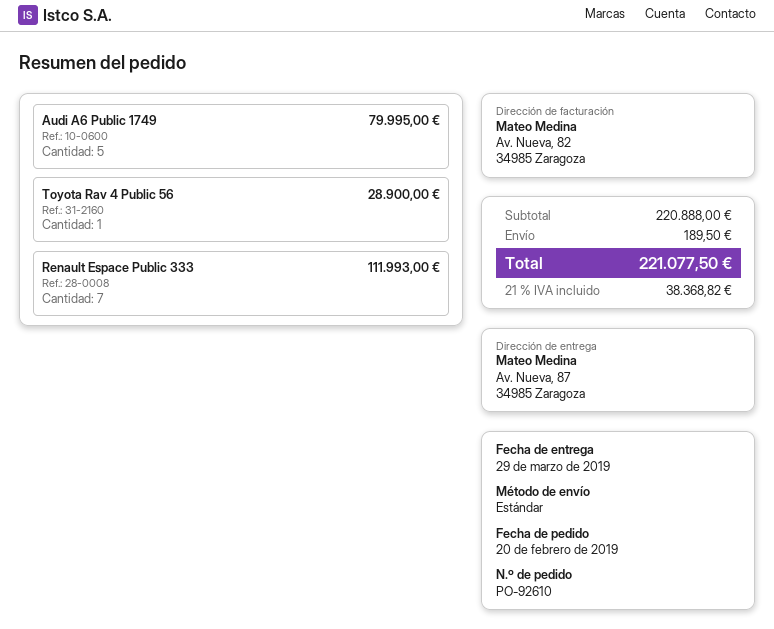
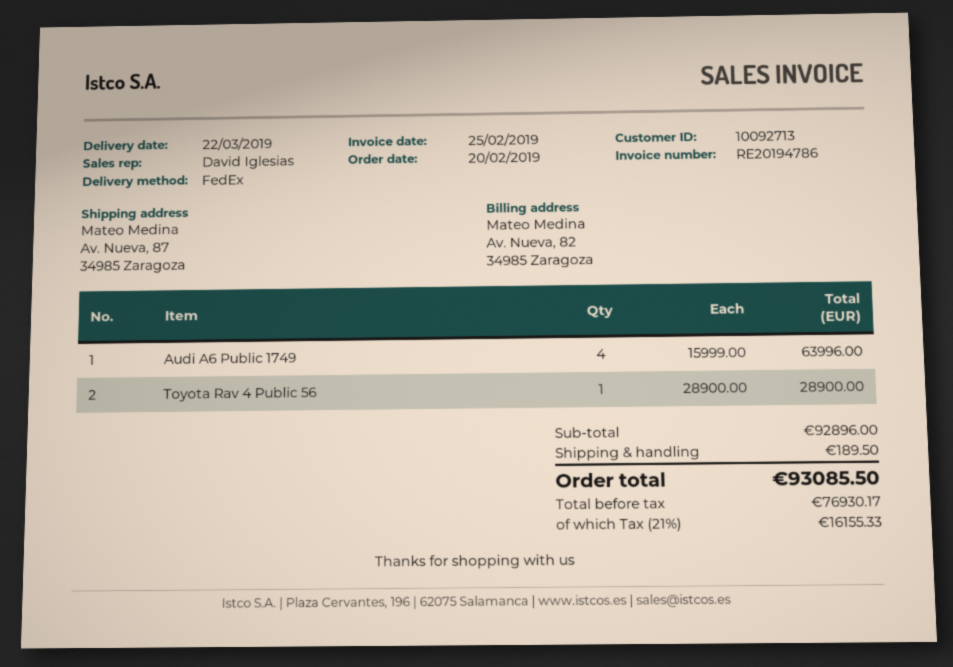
delivery date: 2019-03-29 -> 2019-03-22
shipping method: standard -> FedEx
Audi A6 Public 1749: 5 for 79995.00 -> 4 for 63996.00
Renault Espace Public 333: 7 for 111993.00 -> none
subtotal: 220888.00 -> 92896.00
tax: 21% = 38368.82 -> 21% = 16155.33
total: 221077.50 -> 93085.50

